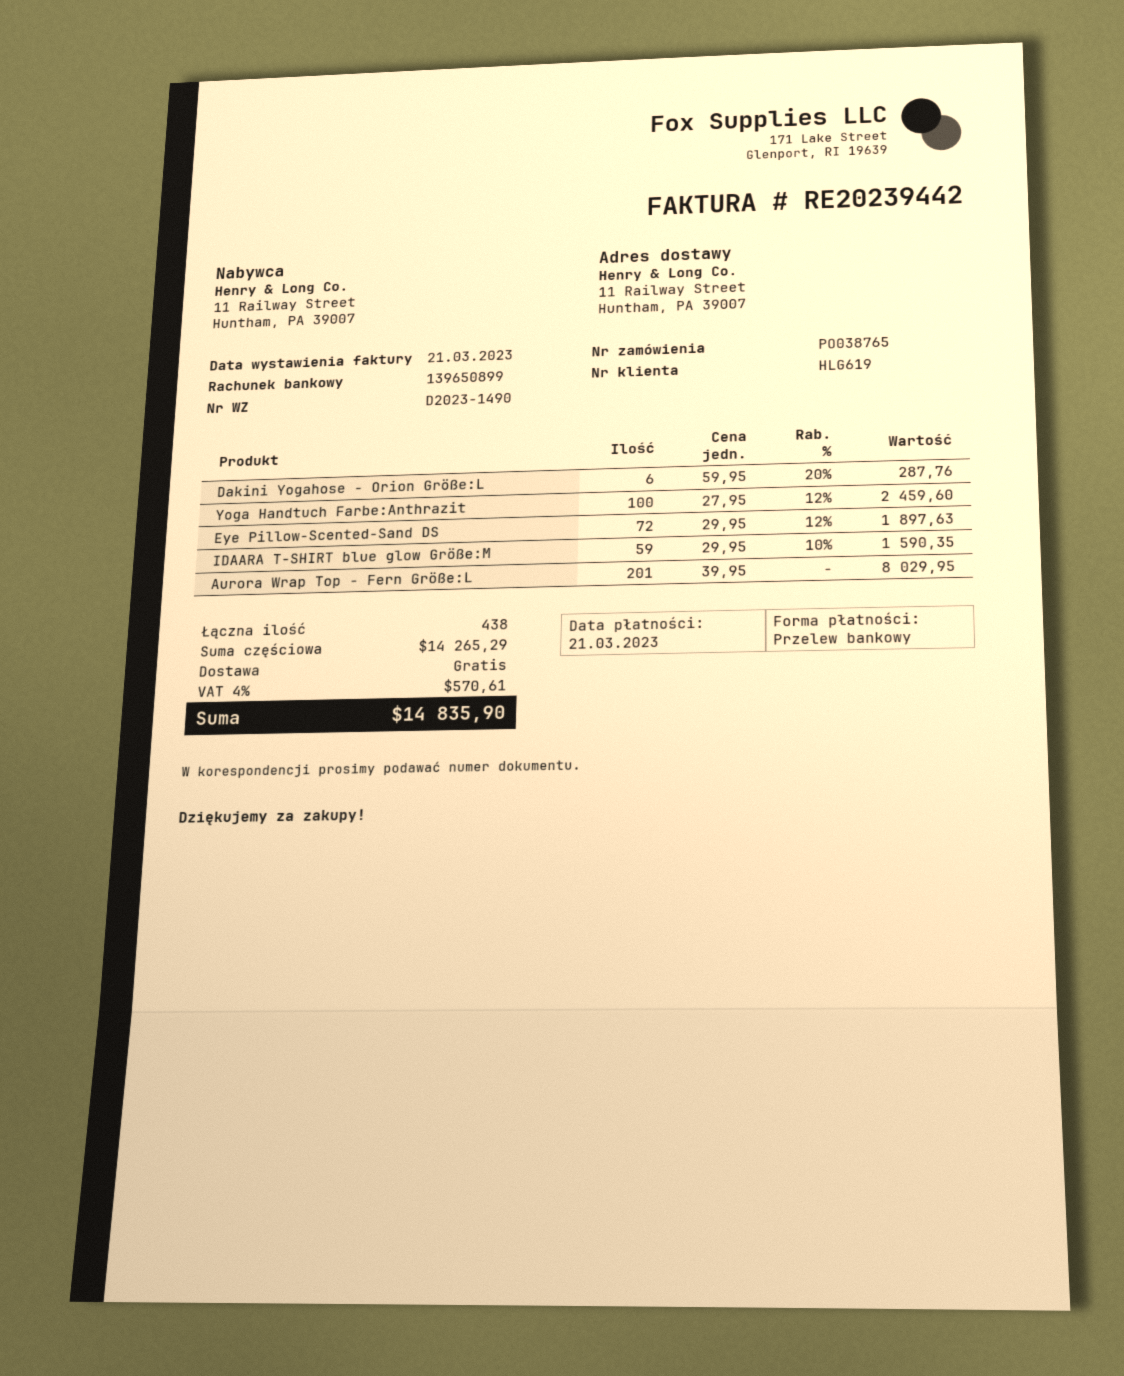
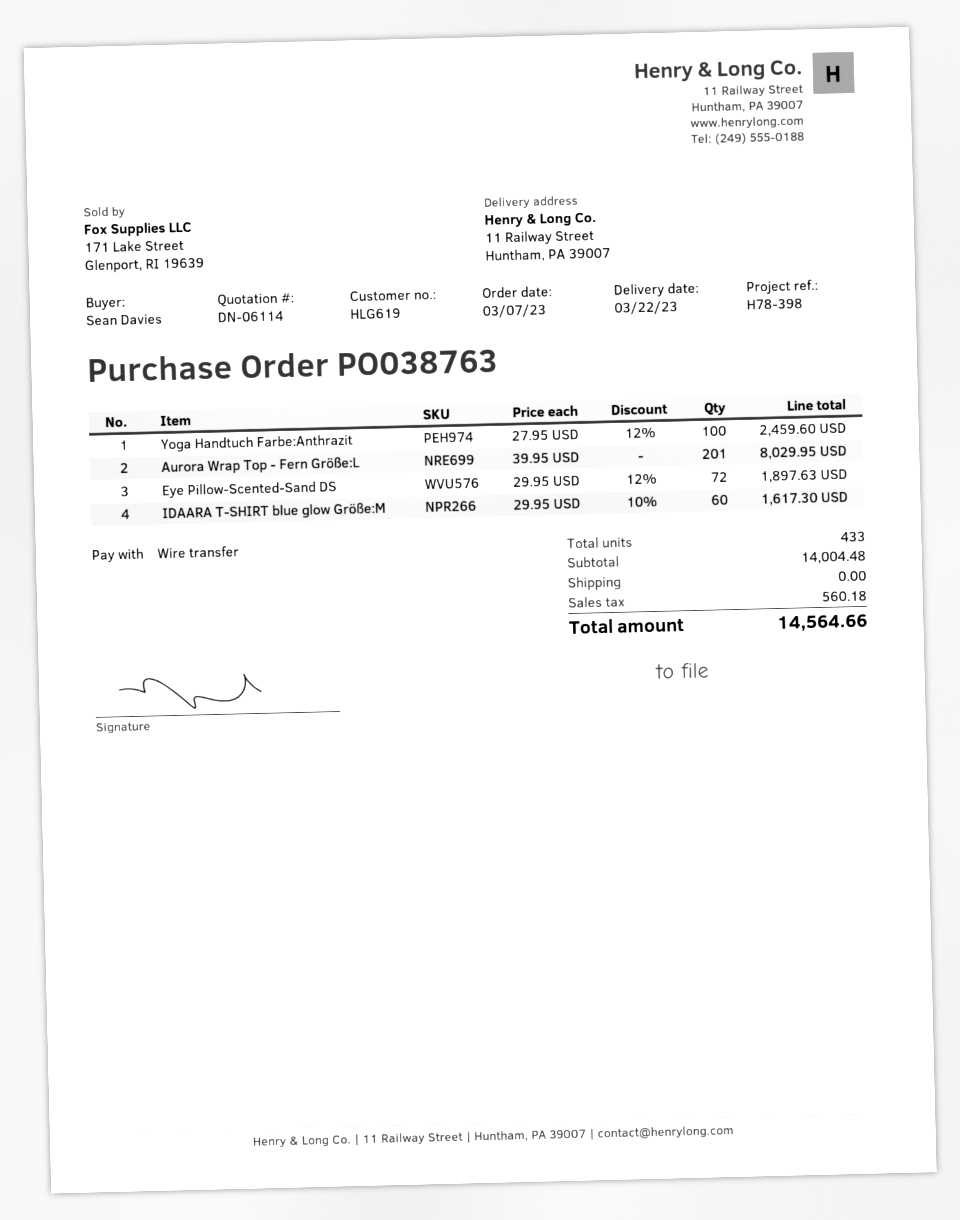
order number: PO038765 -> PO038763
Dakini Yogahose - Orion Größe:L: 6 x 59.95 - 20% = 287.76 -> none
IDAARA T-SHIRT blue glow Größe:M: 59 x 29.95 - 10% = 1590.35 -> 60 x 29.95 - 10% = 1617.30
total quantity: 438 -> 433
subtotal: 14265.29 -> 14004.48
tax: 570.61 -> 560.18
total: 14835.90 -> 14564.66

